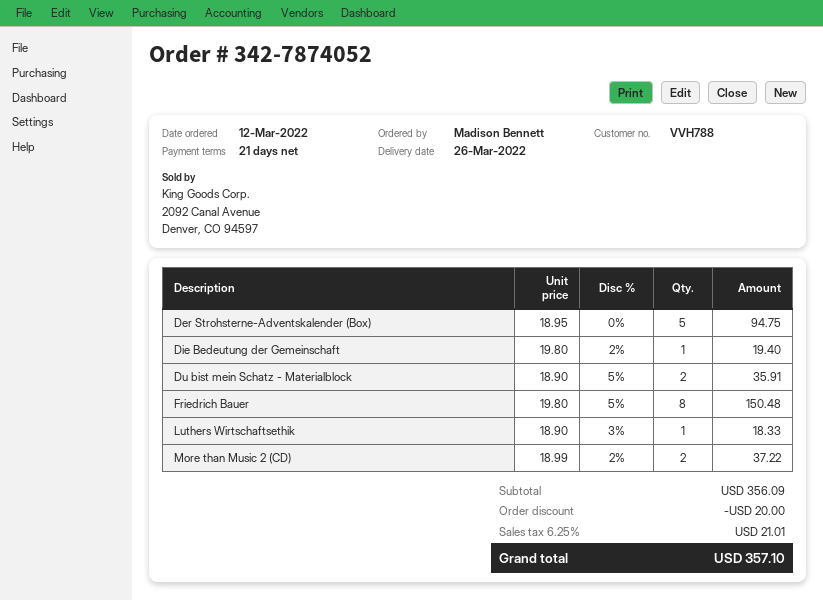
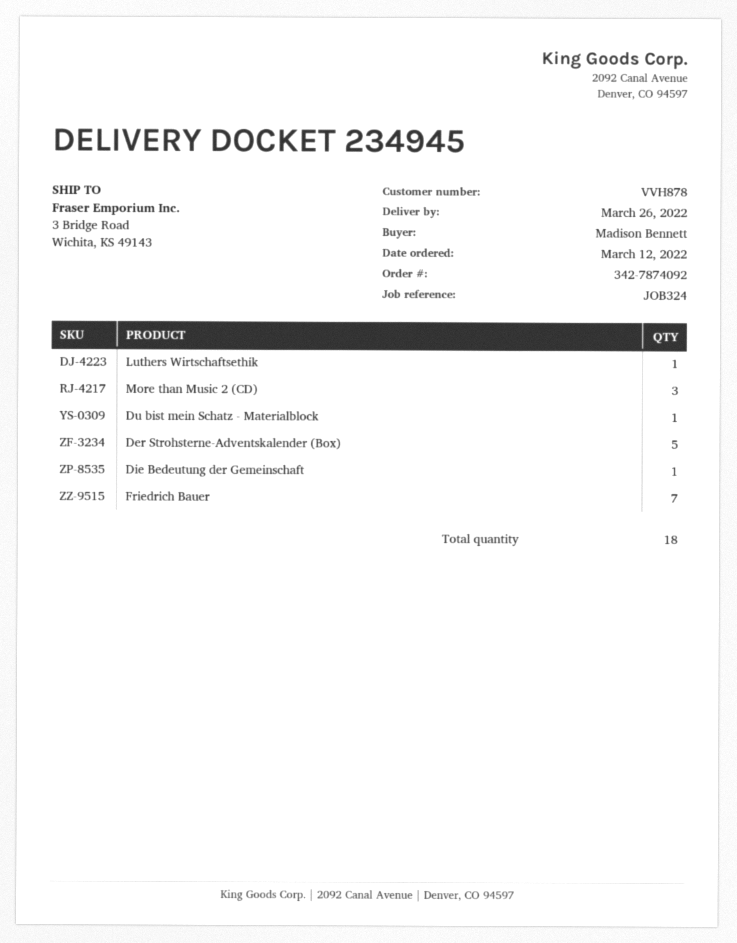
order number: 342-7874052 -> 342-7874092
customer number: VVH788 -> VVH878
Du bist mein Schatz - Materialblock: 2 -> 1
Friedrich Bauer: 8 -> 7
More than Music 2 (CD): 2 -> 3

